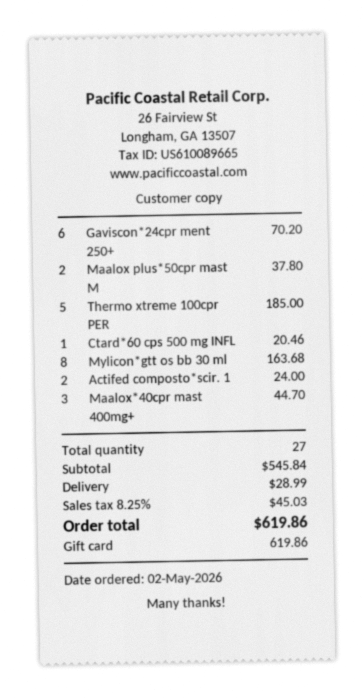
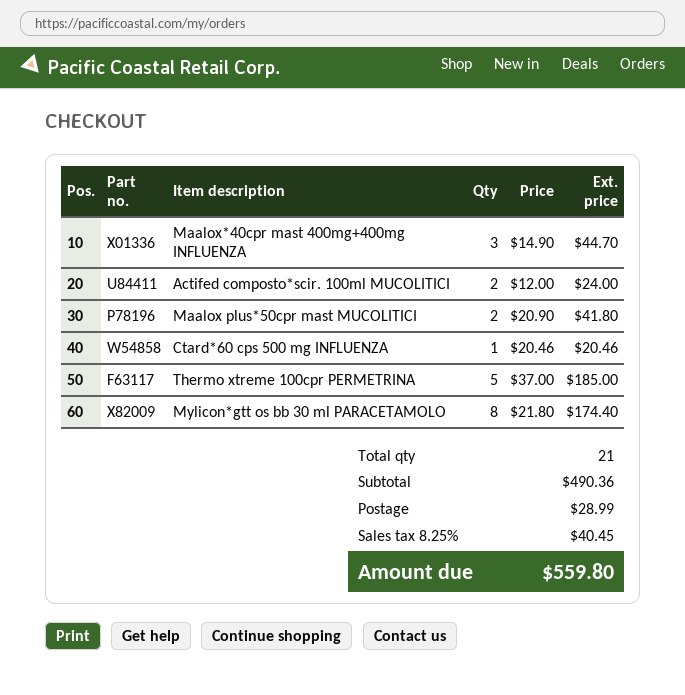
Gaviscon*24cpr ment 250+: 6 for 70.20 -> none
Maalox plus*50cpr mast M: 2 for 37.80 -> 2 for 41.80
Mylicon*gtt os bb 30 ml: 8 for 163.68 -> 8 for 174.40
total quantity: 27 -> 21
subtotal: 545.84 -> 490.36
tax: 8.25% = 45.03 -> 8.25% = 40.45
total: 619.86 -> 559.80

